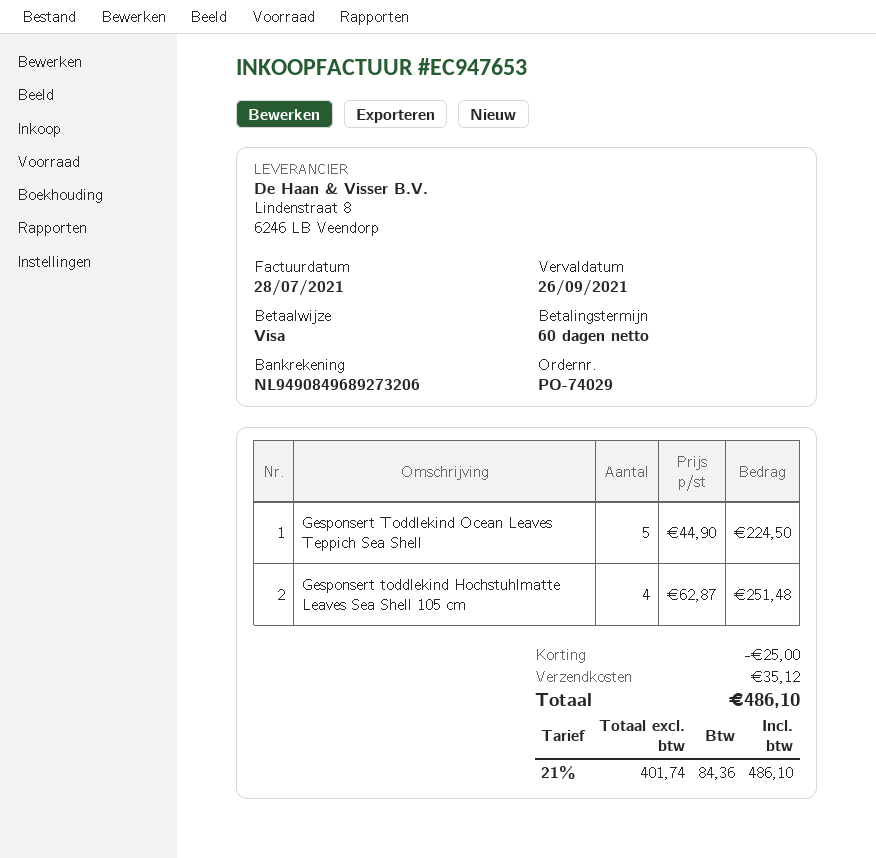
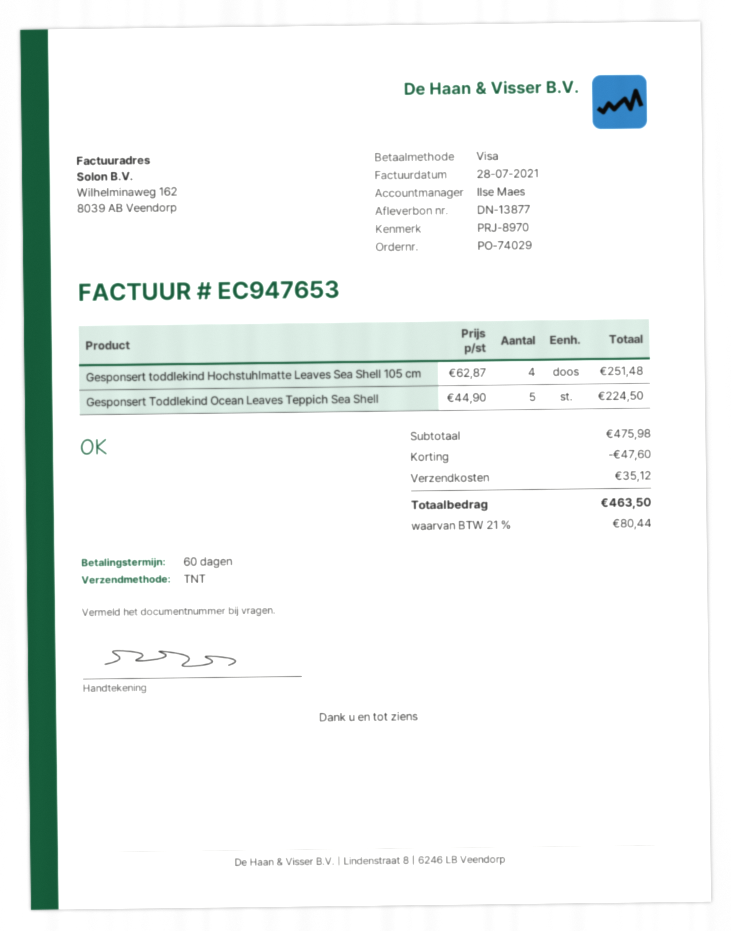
discount: 25.00 -> 47.60
tax: 21% = 84.36 -> 21% = 80.44
total: 486.10 -> 463.50

